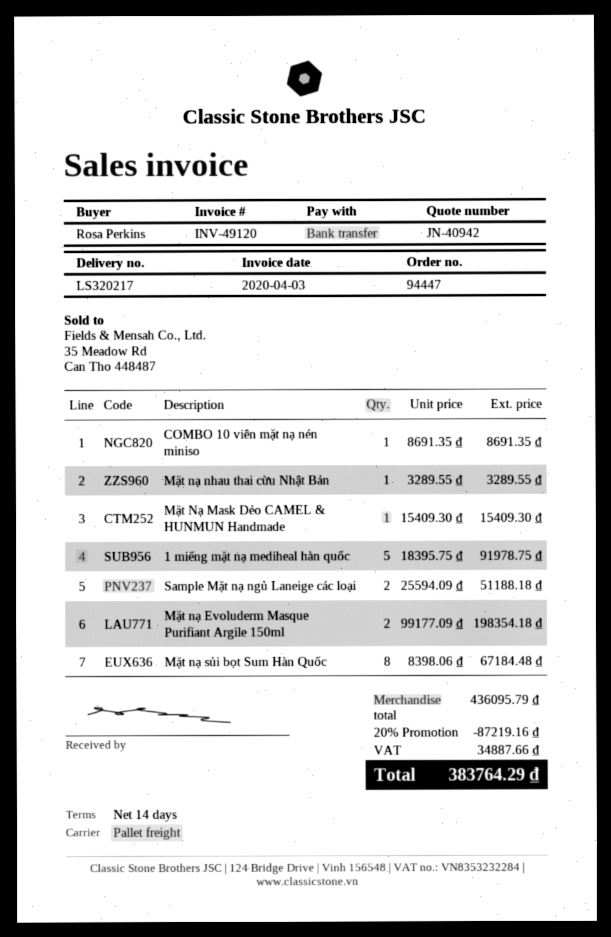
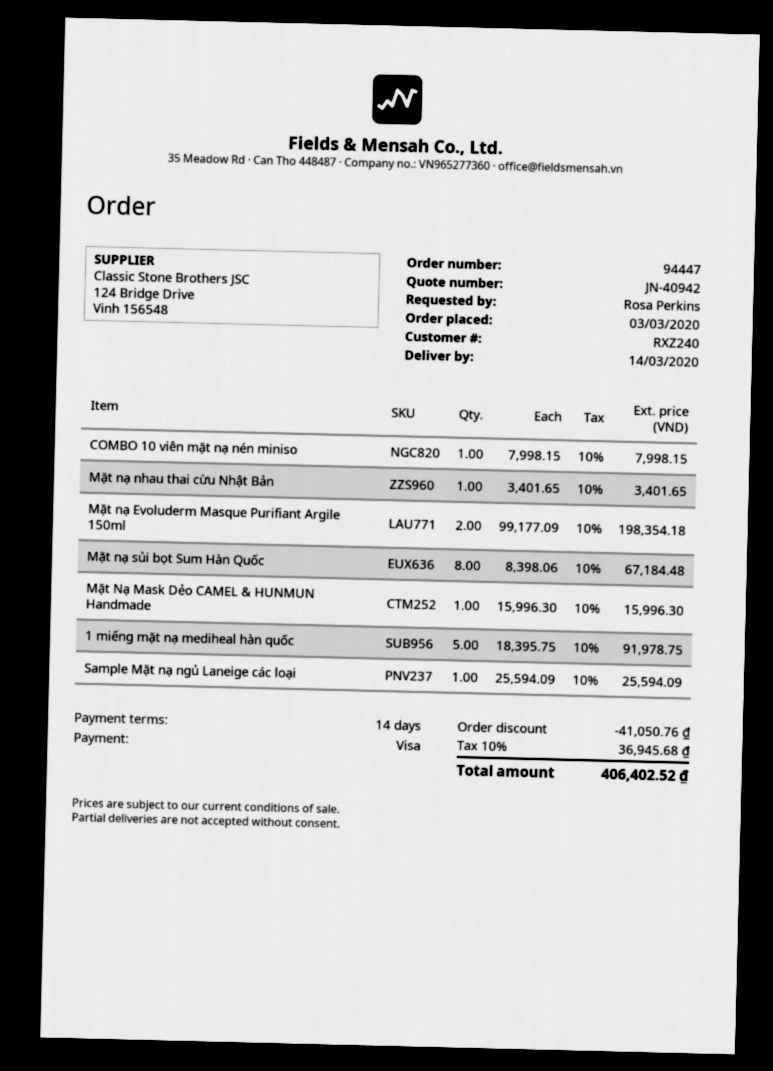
payment method: bank transfer -> Visa
COMBO 10 viên mặt nạ nén miniso: 1 x 8691.35 = 8691.35 -> 1 x 7998.15 = 7998.15
Mặt nạ nhau thai cừu Nhật Bản: 1 x 3289.55 = 3289.55 -> 1 x 3401.65 = 3401.65
Mặt Nạ Mask Dẻo CAMEL & HUNMUN Handmade: 1 x 15409.30 = 15409.30 -> 1 x 15996.30 = 15996.30
Sample Mặt nạ ngủ Laneige các loại: 2 x 25594.09 = 51188.18 -> 1 x 25594.09 = 25594.09
discount: 87219.16 -> 41050.76
tax: 34887.66 -> 36945.68
total: 383764.29 -> 406402.52

